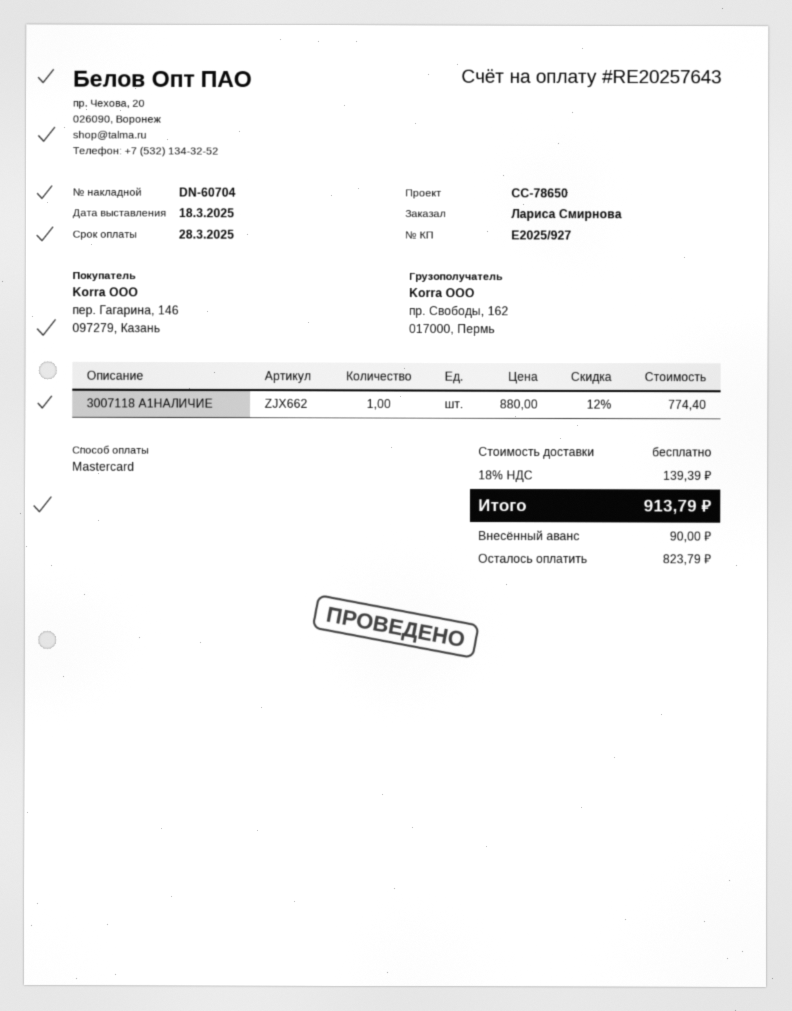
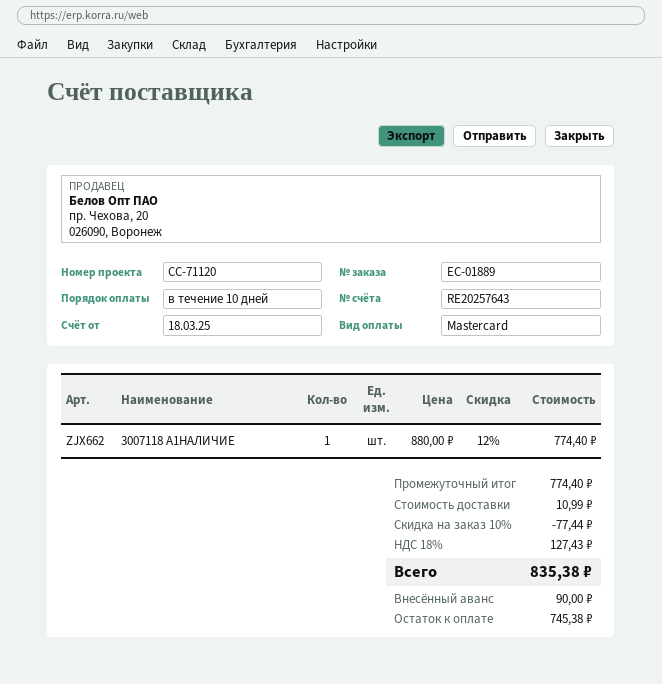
reference: CC-78650 -> CC-71120
discount: none -> 10% = 77.44
shipping: 0.00 -> 10.99
tax: 18% = 139.39 -> 18% = 127.43
total: 913.79 -> 835.38
balance: 823.79 -> 745.38

